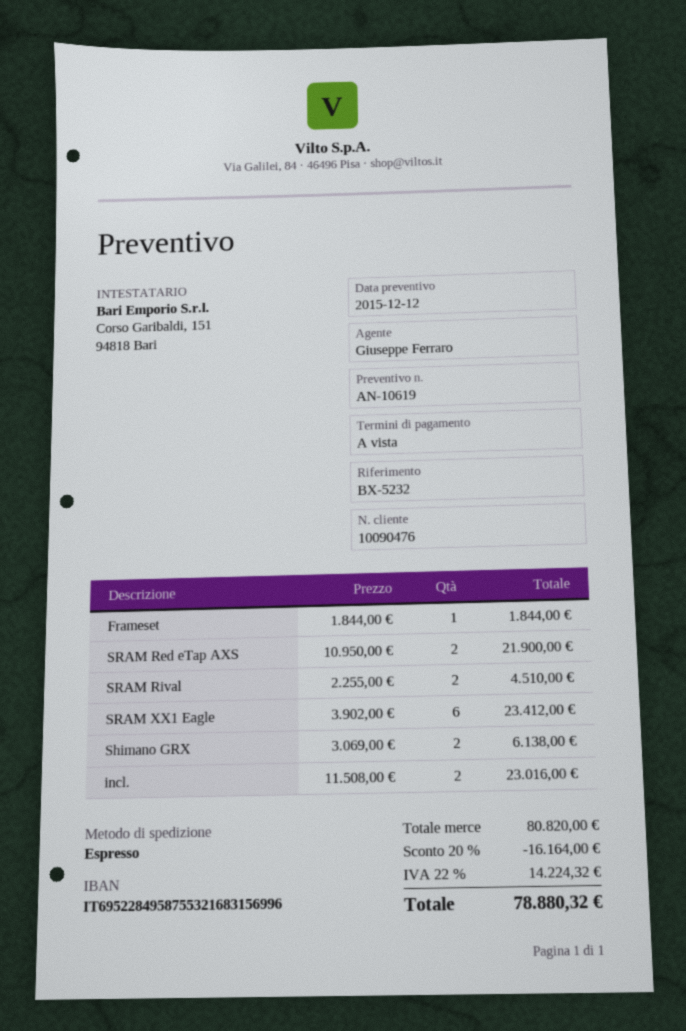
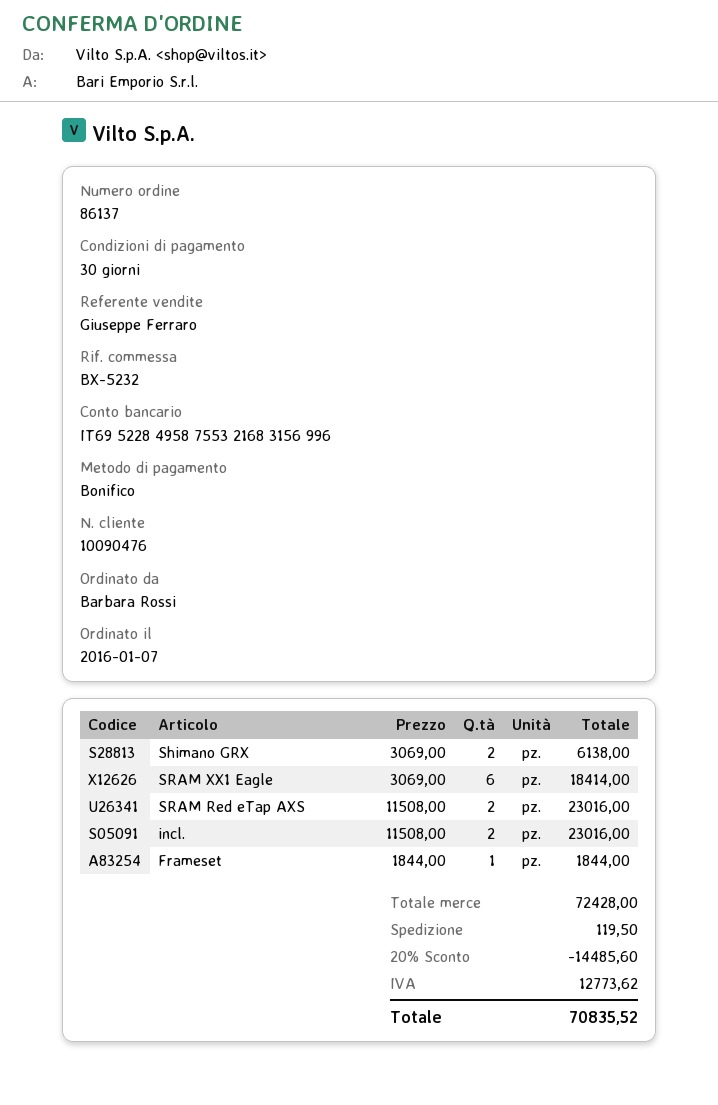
payment terms: on receipt -> 30 days
SRAM Red eTap AXS: 2 x 10950.00 = 21900.00 -> 2 x 11508.00 = 23016.00
SRAM Rival: 2 x 2255.00 = 4510.00 -> none
SRAM XX1 Eagle: 6 x 3902.00 = 23412.00 -> 6 x 3069.00 = 18414.00
subtotal: 80820.00 -> 72428.00
discount: 20% = 16164.00 -> 20% = 14485.60
shipping: none -> 119.50
tax: 14224.32 -> 12773.62
total: 78880.32 -> 70835.52

